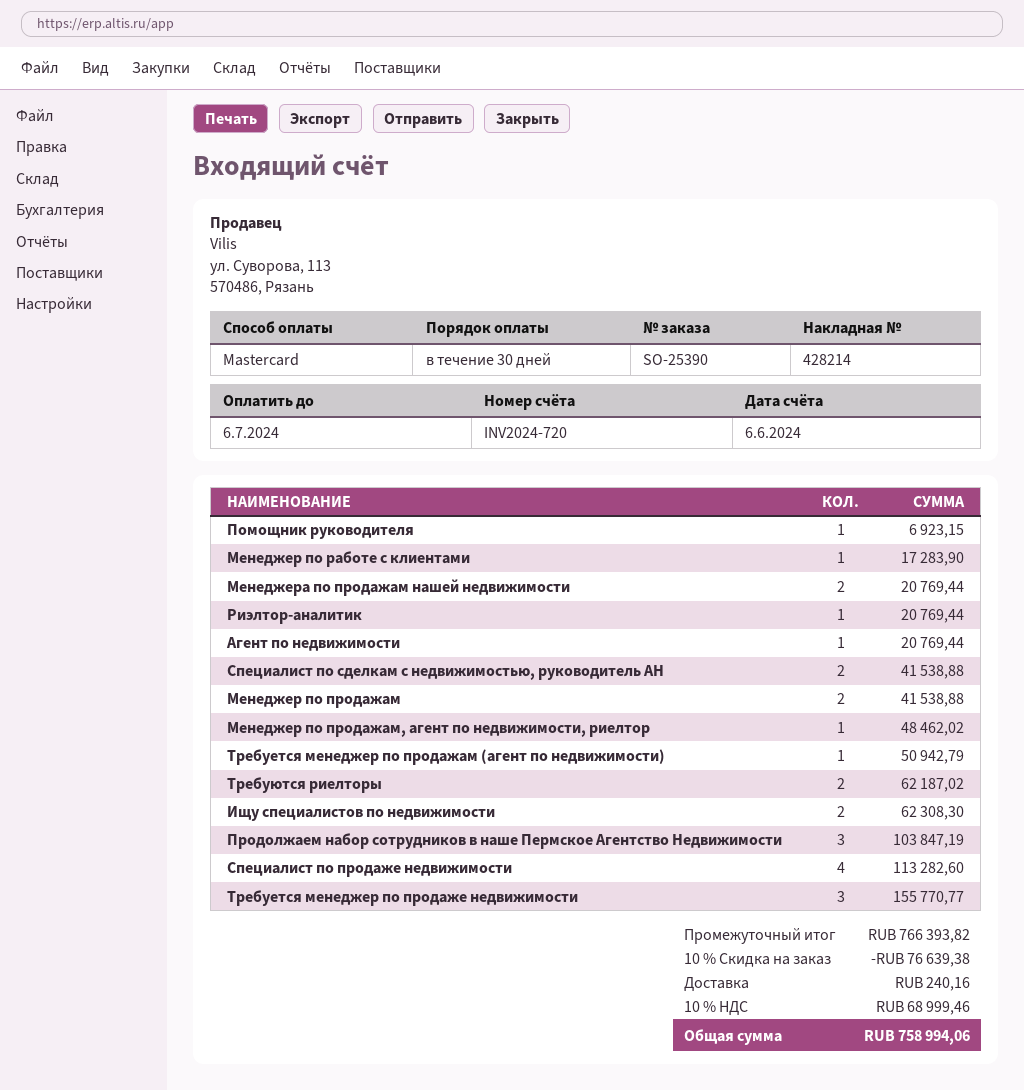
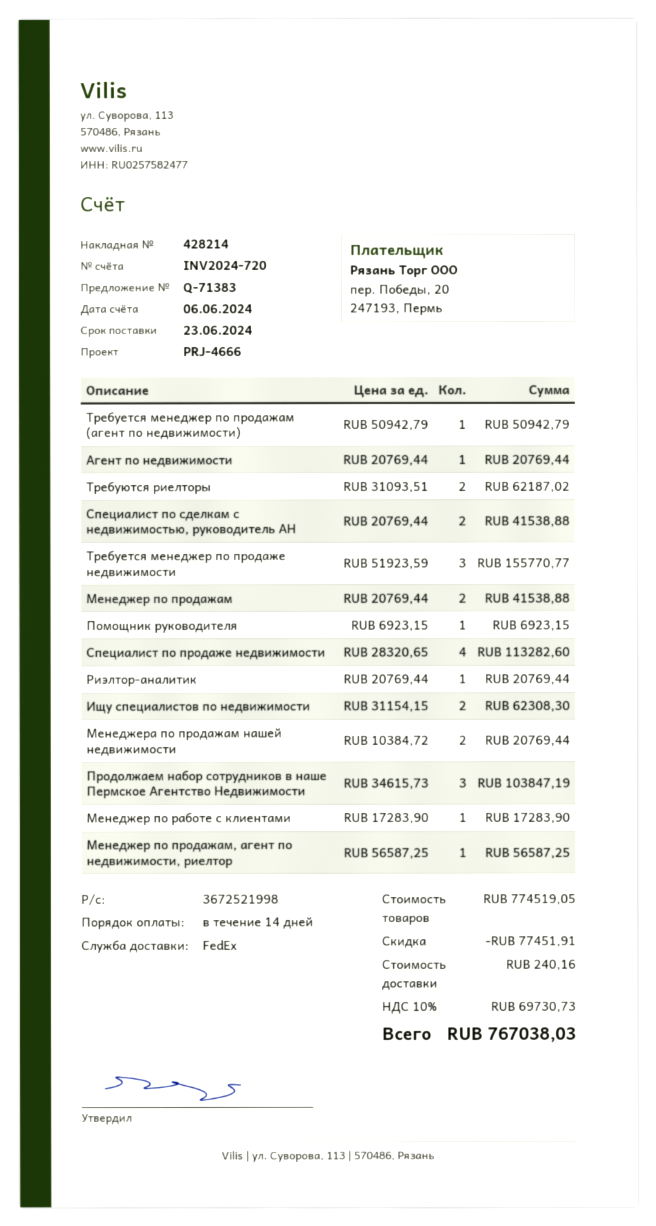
payment terms: 30 days -> 14 days
Менеджер по продажам, агент по недвижимости, риелтор: 1 for 48462.02 -> 1 for 56587.25
subtotal: 766393.82 -> 774519.05
discount: 76639.38 -> 77451.91
tax: 10% = 68999.46 -> 10% = 69730.73
total: 758994.06 -> 767038.03

